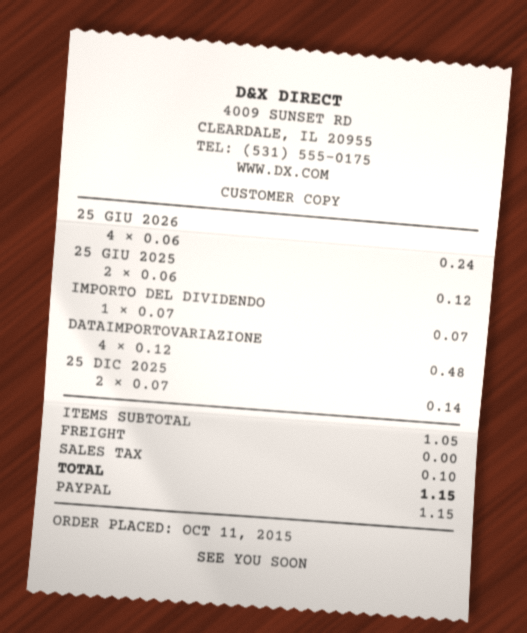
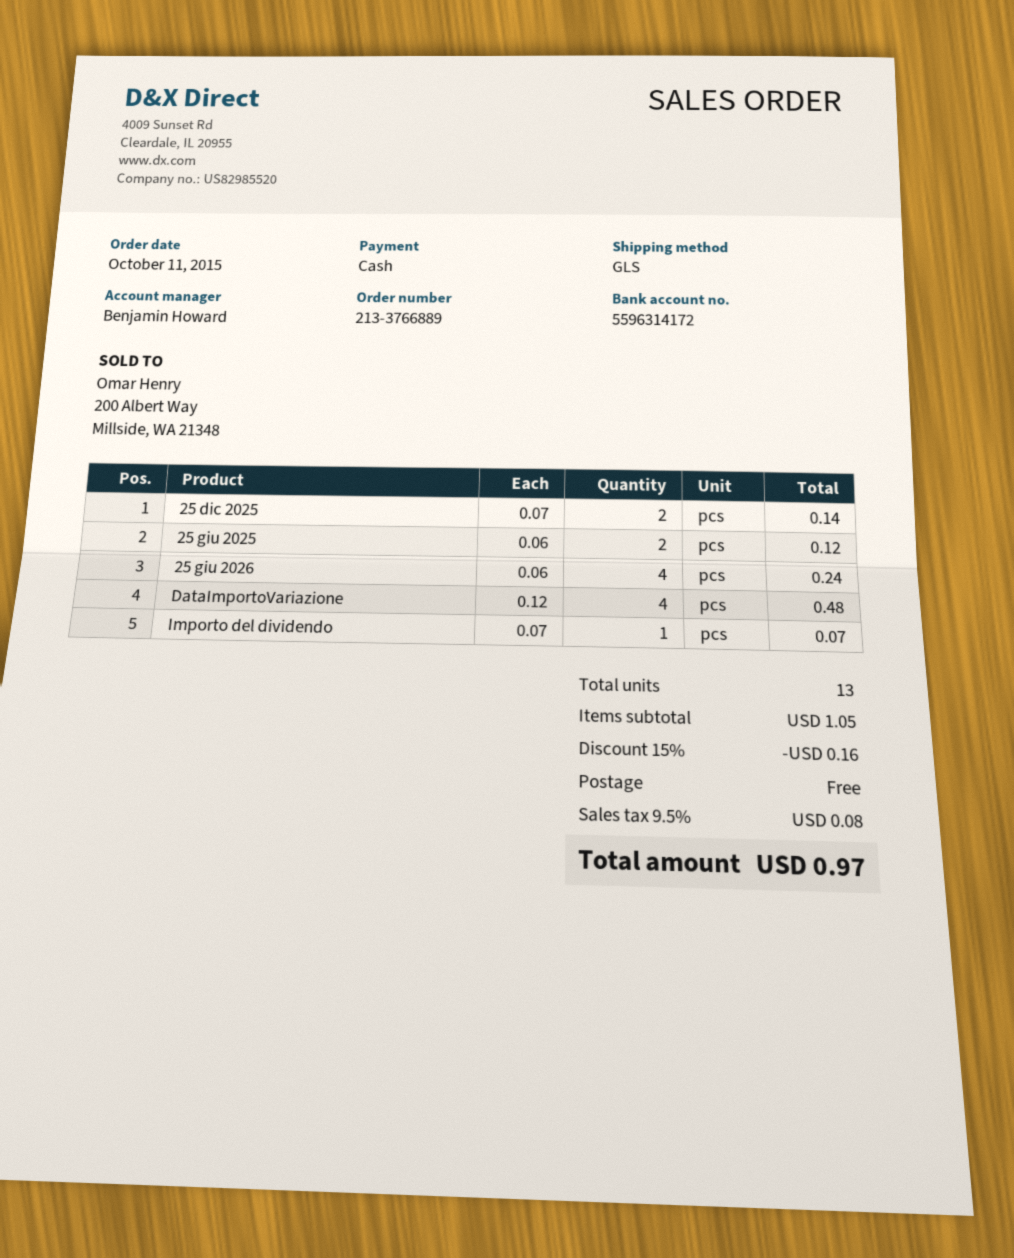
payment method: PayPal -> cash
discount: none -> 15% = 0.16
tax: 0.10 -> 0.08
total: 1.15 -> 0.97

